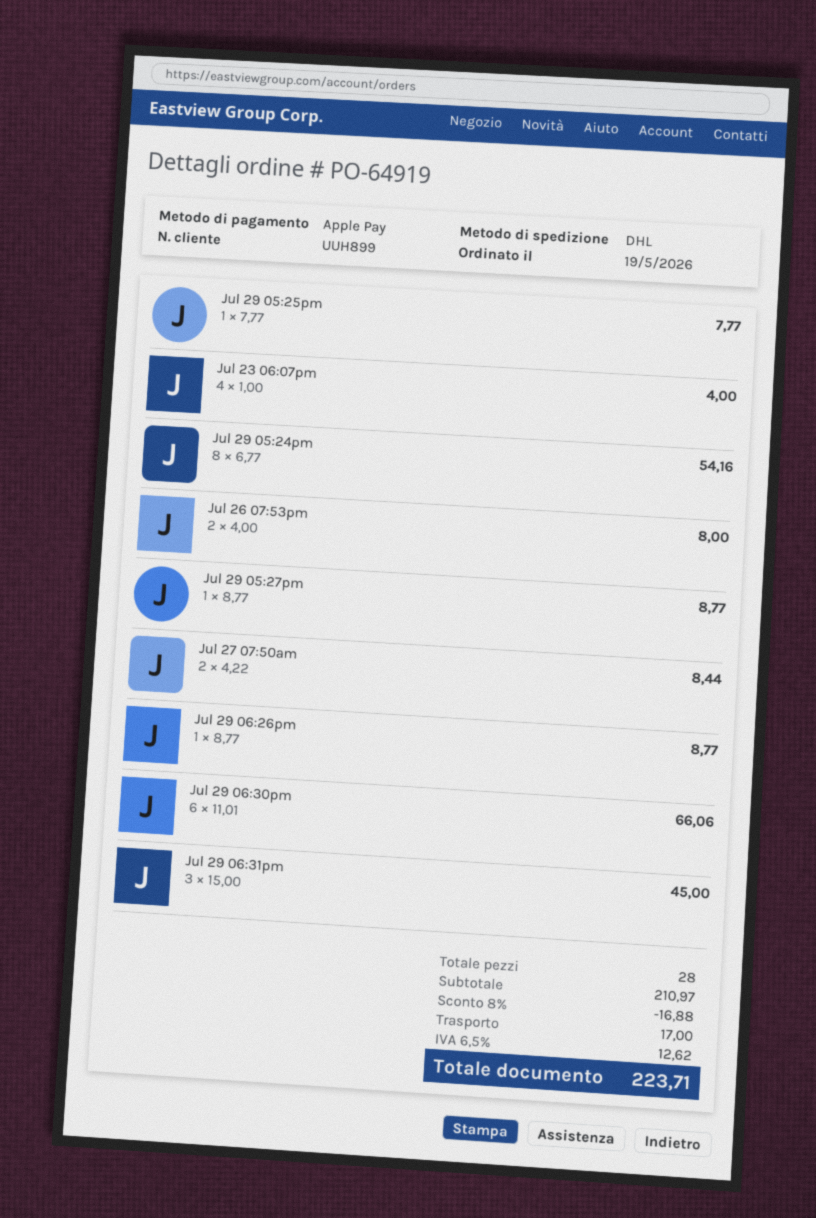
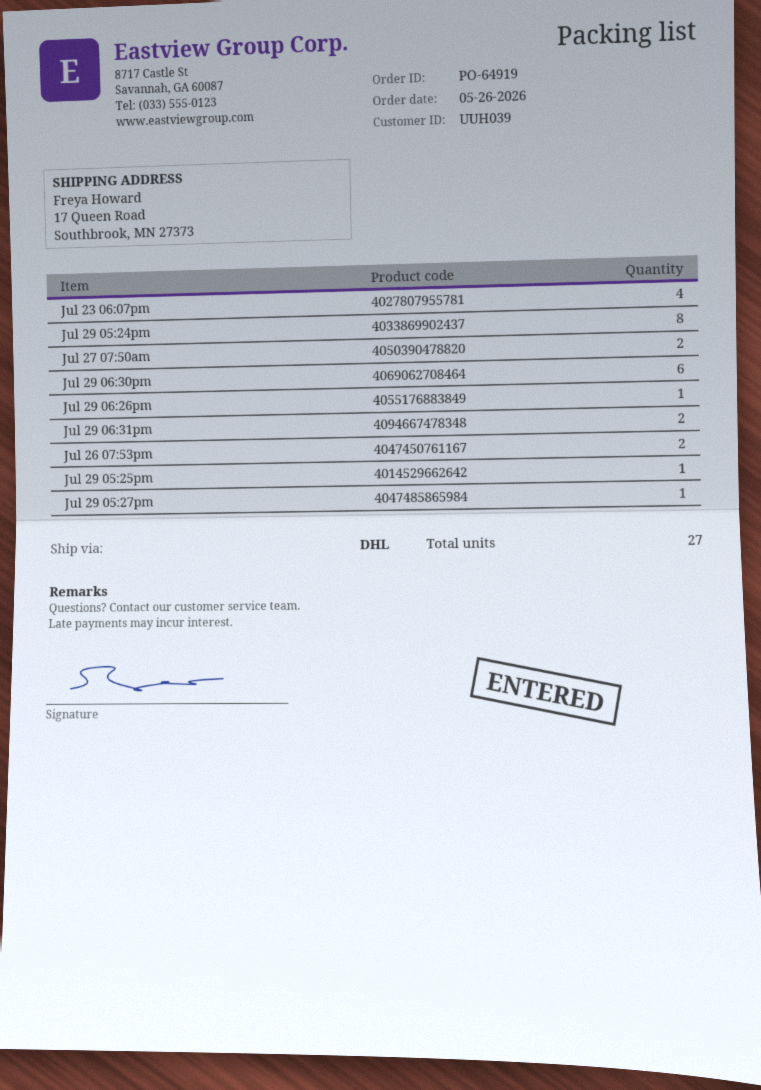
order date: 2026-05-19 -> 2026-05-26
customer number: UUH899 -> UUH039
Jul 29 06:31pm: 3 -> 2
total quantity: 28 -> 27

